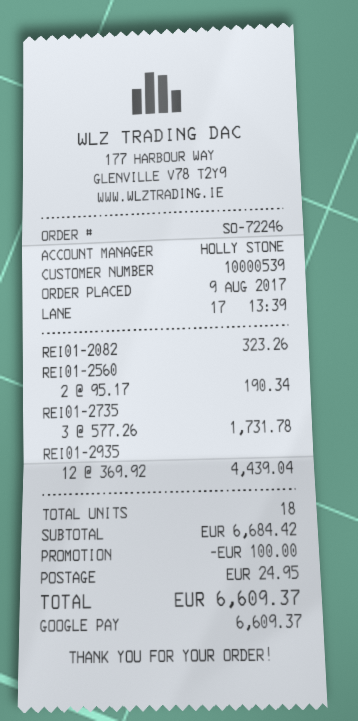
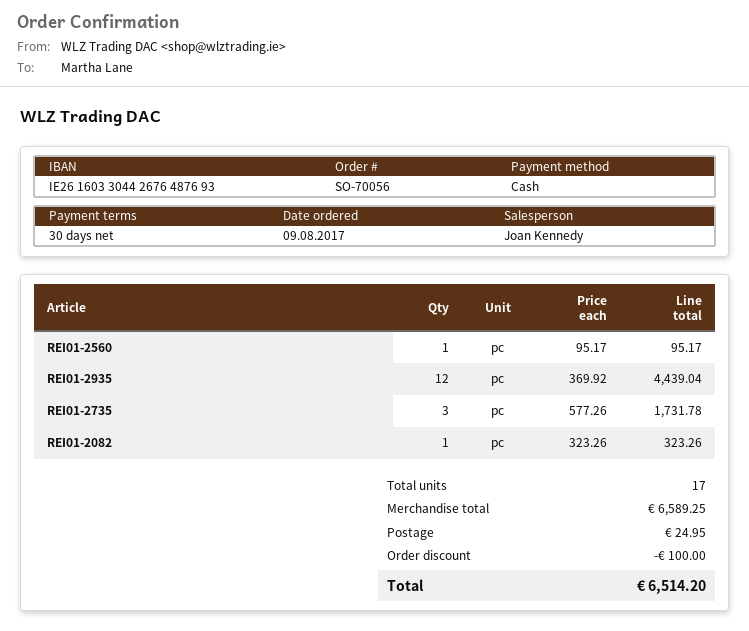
order number: SO-72246 -> SO-70056
sales rep: HOLLY STONE -> Joan Kennedy
payment method: Google Pay -> cash
REI01-2560: 2 x 95.17 = 190.34 -> 1 x 95.17 = 95.17
total quantity: 18 -> 17
subtotal: 6684.42 -> 6589.25
total: 6609.37 -> 6514.20

